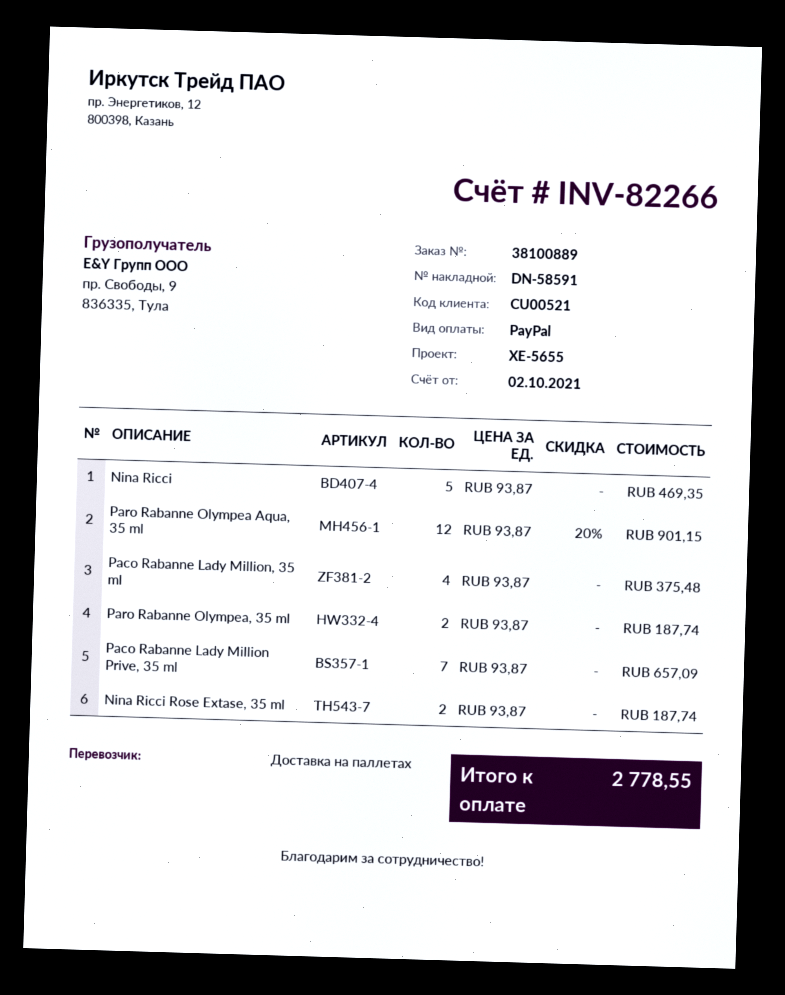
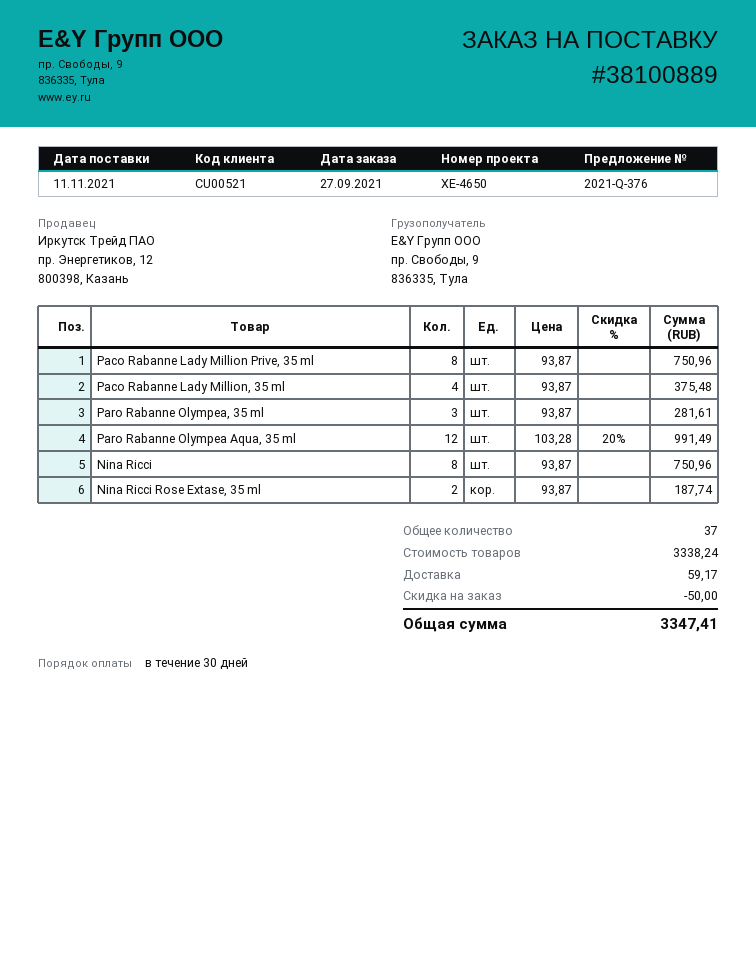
reference: XE-5655 -> XE-4650
Nina Ricci: 5 x 93.87 = 469.35 -> 8 x 93.87 = 750.96
Paro Rabanne Olympea Aqua, 35 ml: 12 x 93.87 - 20% = 901.15 -> 12 x 103.28 - 20% = 991.49
Paro Rabanne Olympea, 35 ml: 2 x 93.87 = 187.74 -> 3 x 93.87 = 281.61
Paco Rabanne Lady Million Prive, 35 ml: 7 x 93.87 = 657.09 -> 8 x 93.87 = 750.96
discount: none -> 50.00
shipping: none -> 59.17
total: 2778.55 -> 3347.41

